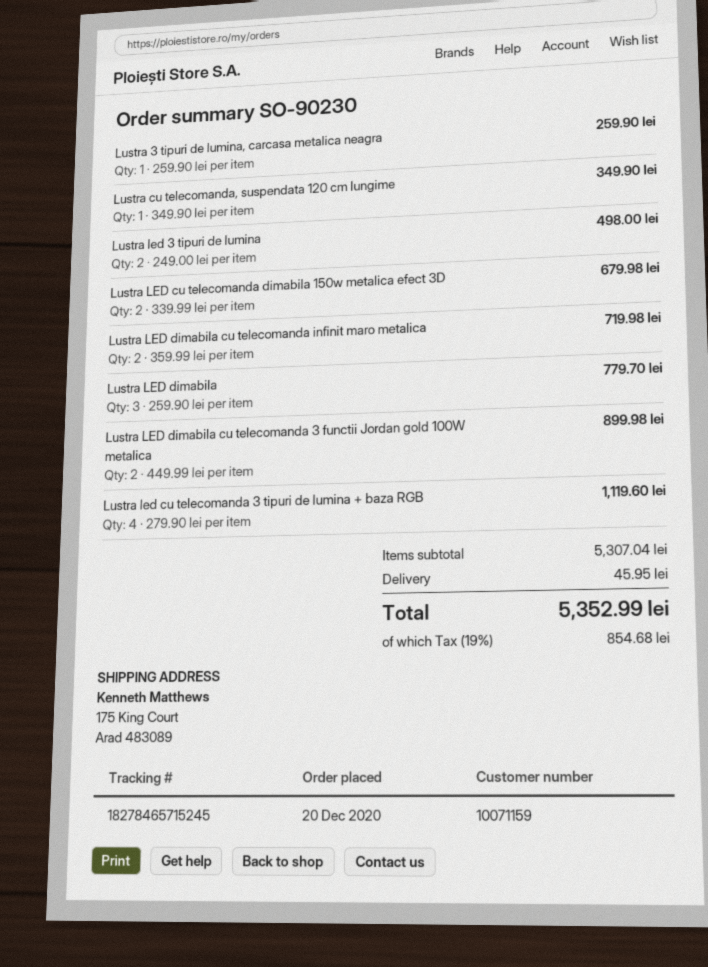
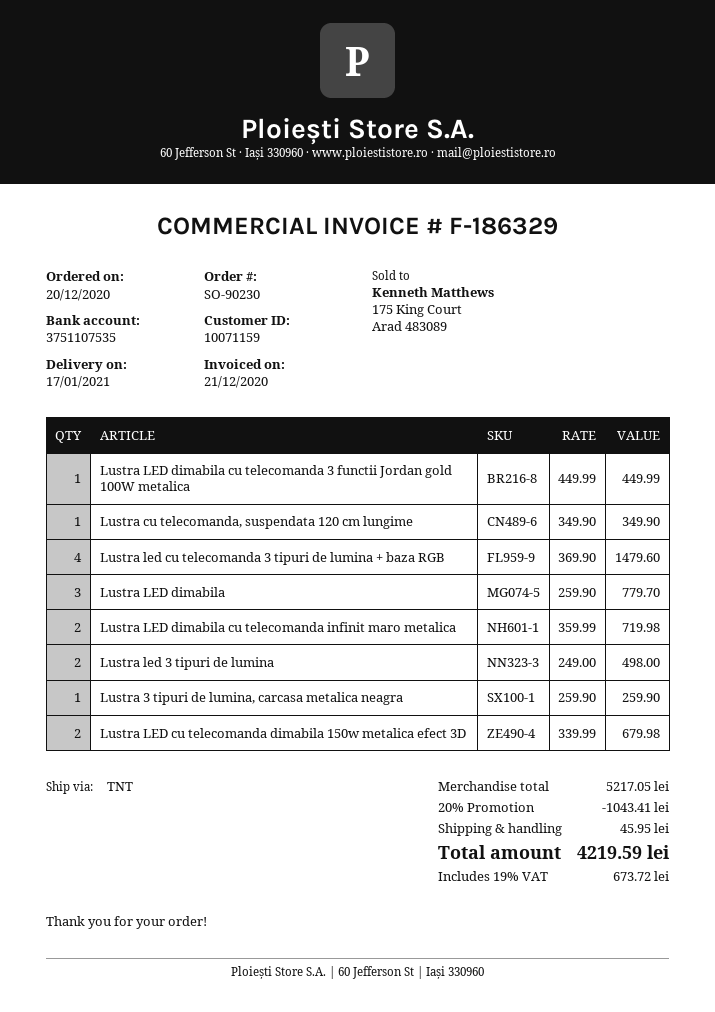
Lustra LED dimabila cu telecomanda 3 functii Jordan gold 100W metalica: 2 x 449.99 = 899.98 -> 1 x 449.99 = 449.99
Lustra led cu telecomanda 3 tipuri de lumina + baza RGB: 4 x 279.90 = 1119.60 -> 4 x 369.90 = 1479.60
subtotal: 5307.04 -> 5217.05
discount: none -> 20% = 1043.41
tax: 19% = 854.68 -> 19% = 673.72
total: 5352.99 -> 4219.59

